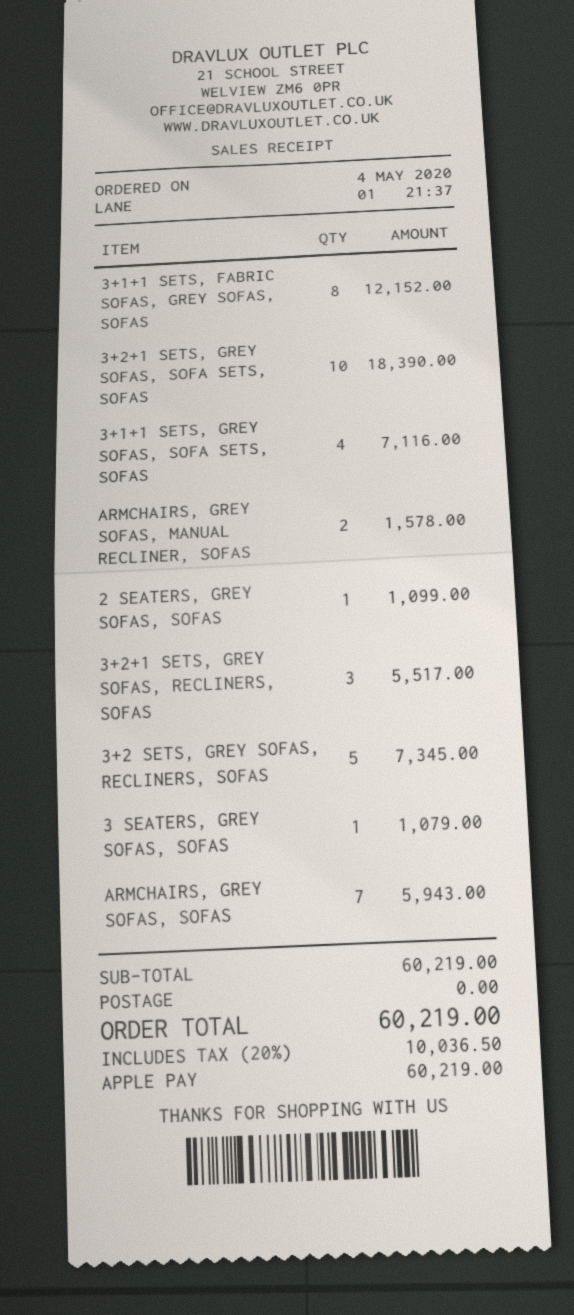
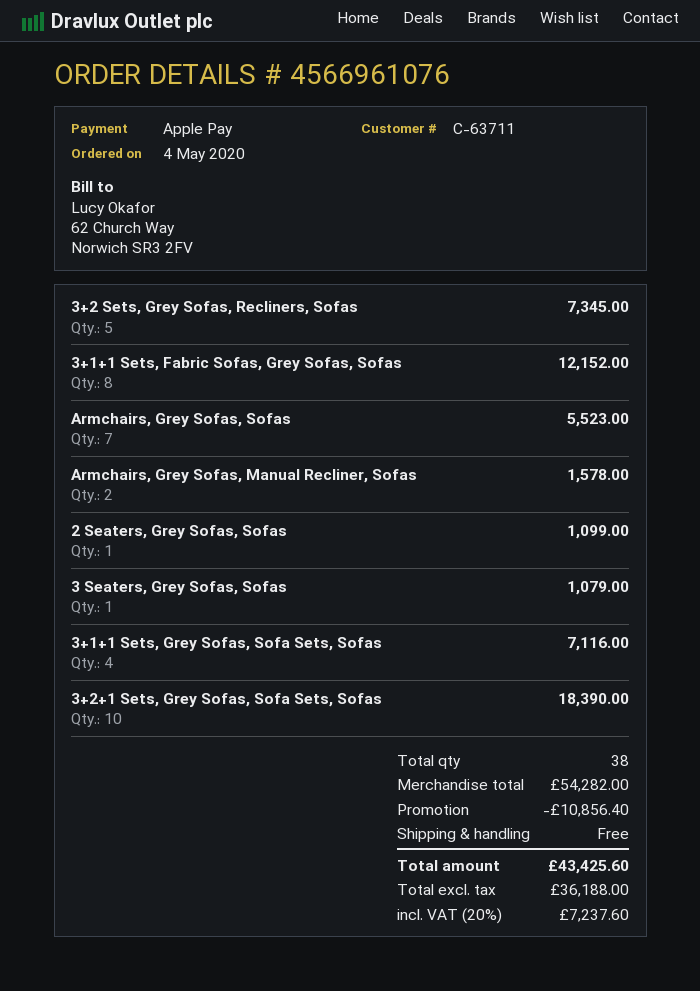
3+2+1 SETS, GREY SOFAS, RECLINERS, SOFAS: 3 for 5517.00 -> none
ARMCHAIRS, GREY SOFAS, SOFAS: 7 for 5943.00 -> 7 for 5523.00
subtotal: 60219.00 -> 54282.00
discount: none -> 10856.40
tax: 20% = 10036.50 -> 20% = 7237.60
total: 60219.00 -> 43425.60

